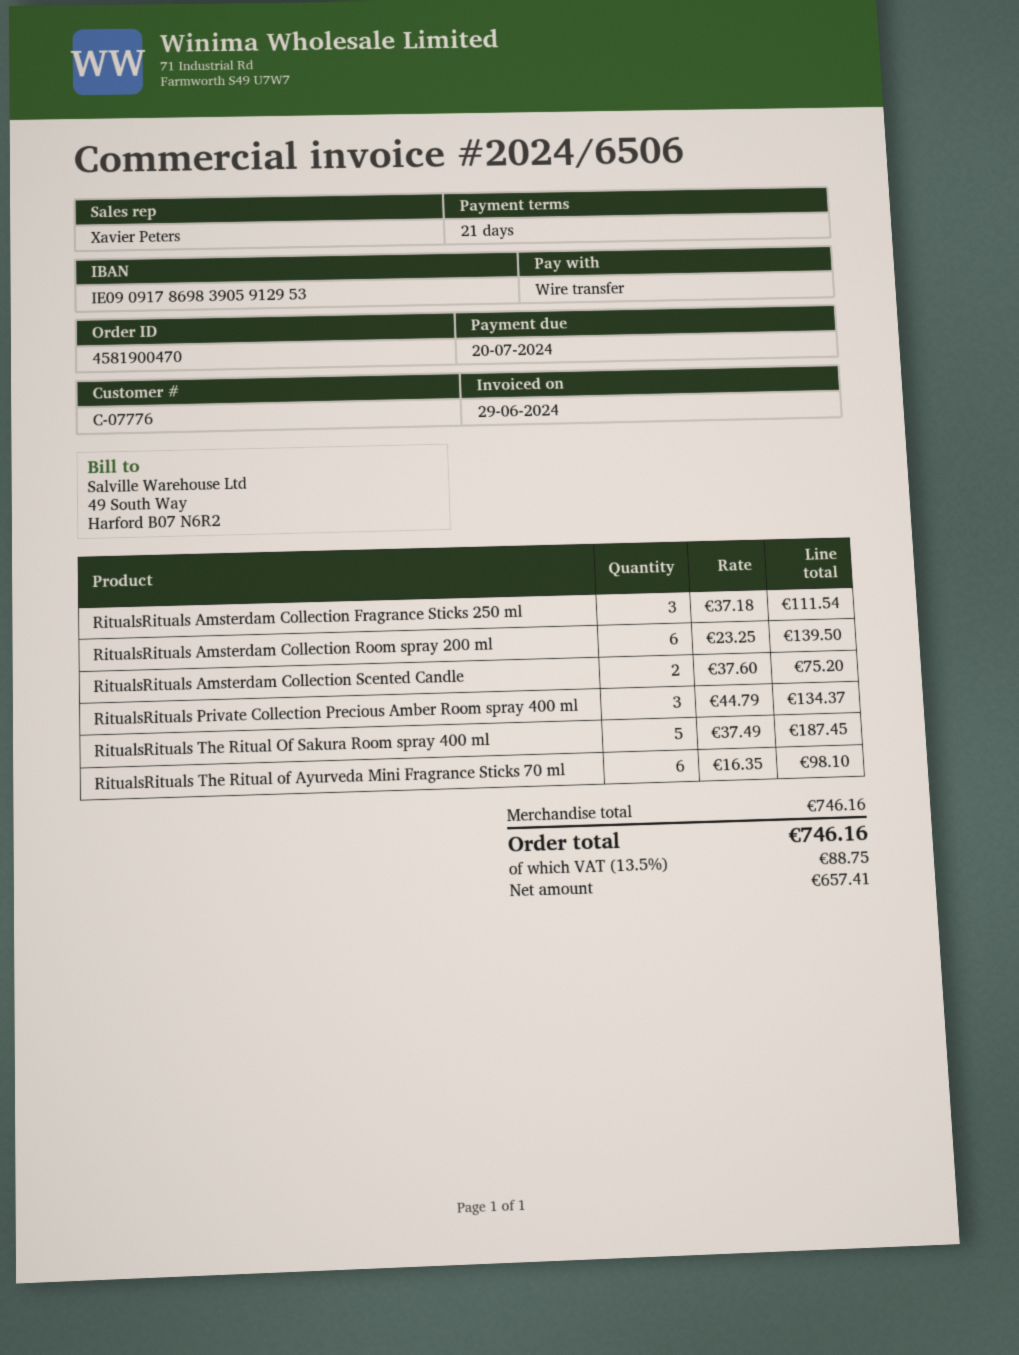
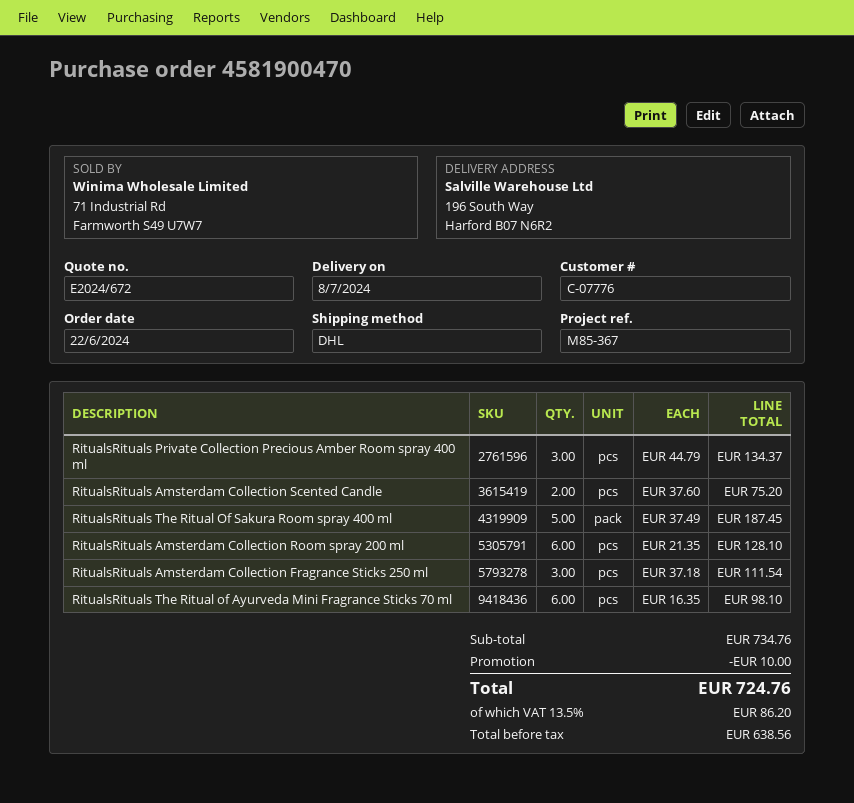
RitualsRituals Amsterdam Collection Room spray 200 ml: 6 x 23.25 = 139.50 -> 6 x 21.35 = 128.10
subtotal: 746.16 -> 734.76
discount: none -> 10.00
net: 657.41 -> 638.56
tax: 13.5% = 88.75 -> 13.5% = 86.20
total: 746.16 -> 724.76

